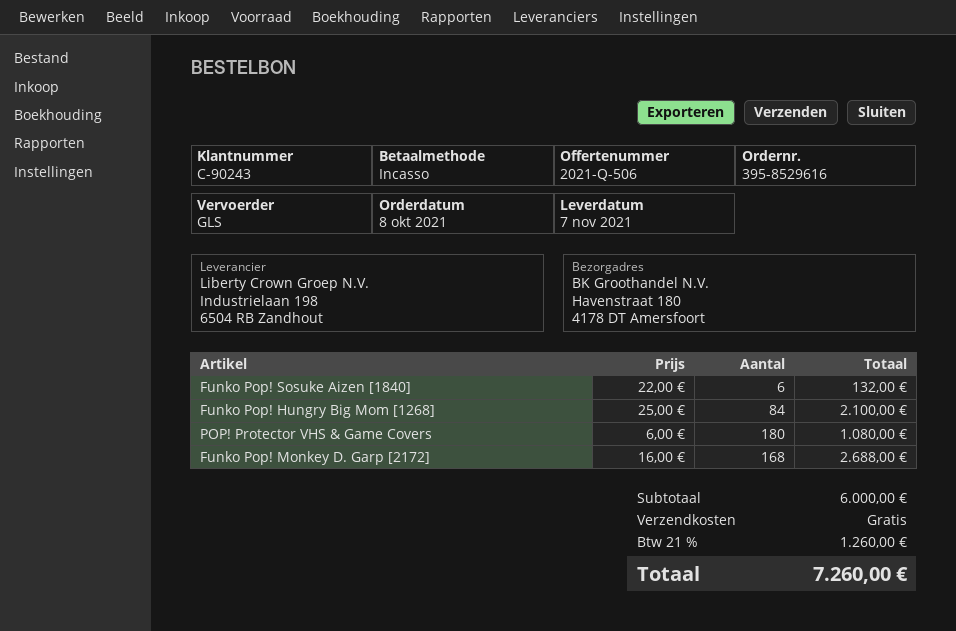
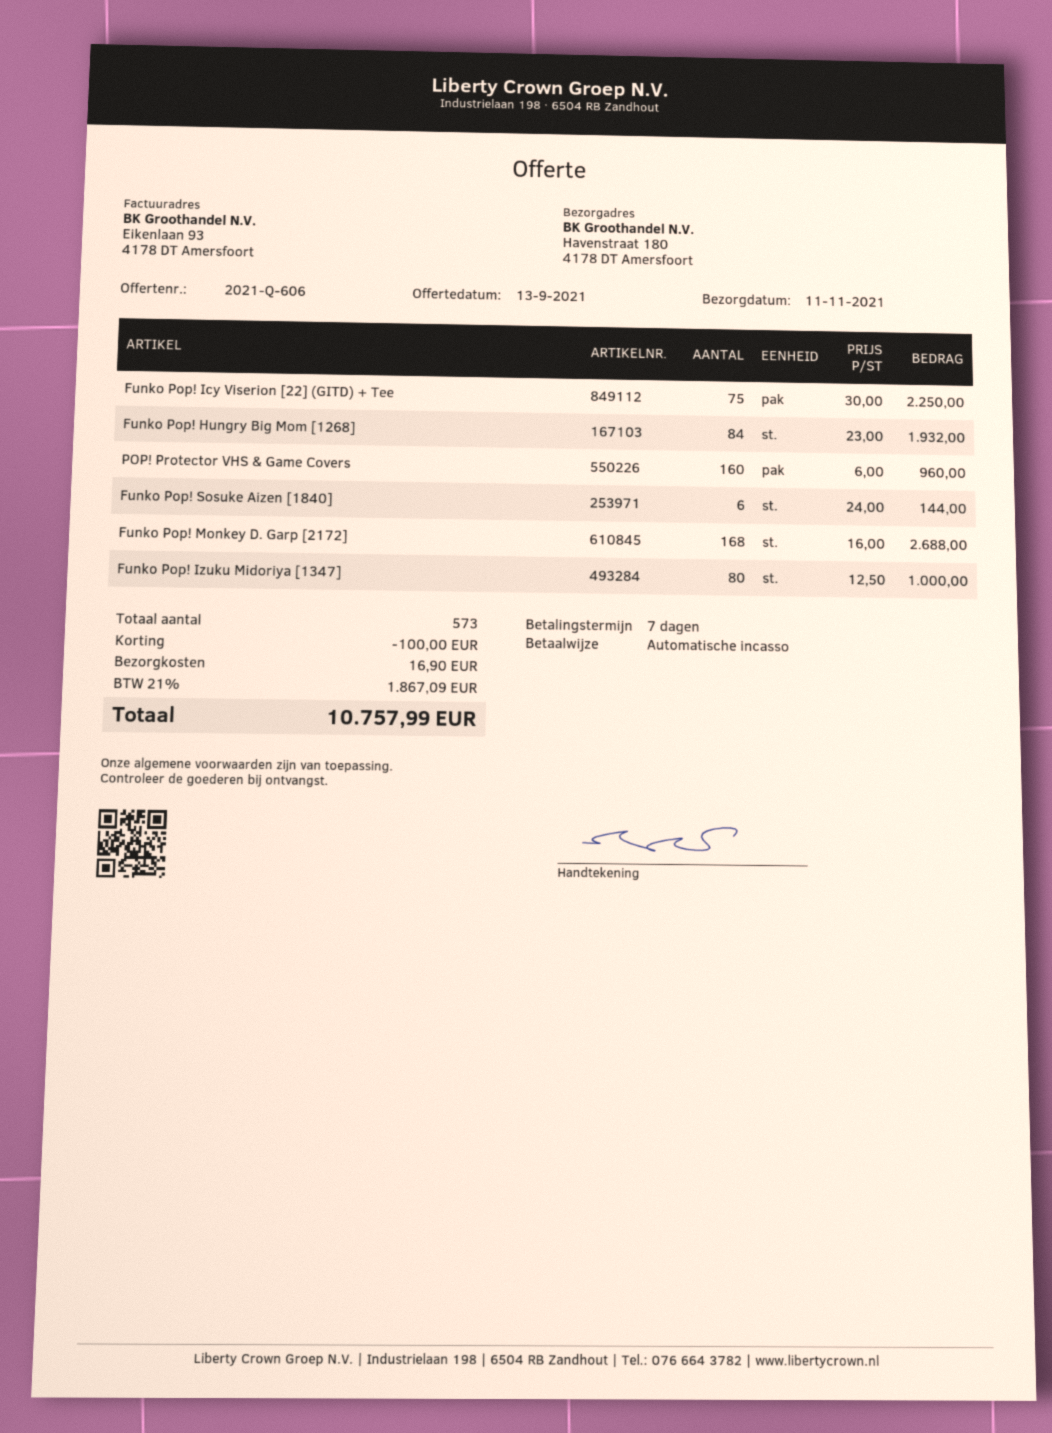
quote number: 2021-Q-506 -> 2021-Q-606
delivery date: 2021-11-07 -> 2021-11-11
Funko Pop! Sosuke Aizen [1840]: 6 x 22.00 = 132.00 -> 6 x 24.00 = 144.00
Funko Pop! Hungry Big Mom [1268]: 84 x 25.00 = 2100.00 -> 84 x 23.00 = 1932.00
POP! Protector VHS & Game Covers: 180 x 6.00 = 1080.00 -> 160 x 6.00 = 960.00
Funko Pop! Icy Viserion [22] (GITD) + Tee: none -> 75 x 30.00 = 2250.00
Funko Pop! Izuku Midoriya [1347]: none -> 80 x 12.50 = 1000.00
discount: none -> 100.00
shipping: 0.00 -> 16.90
tax: 21% = 1260.00 -> 21% = 1867.09
total: 7260.00 -> 10757.99

